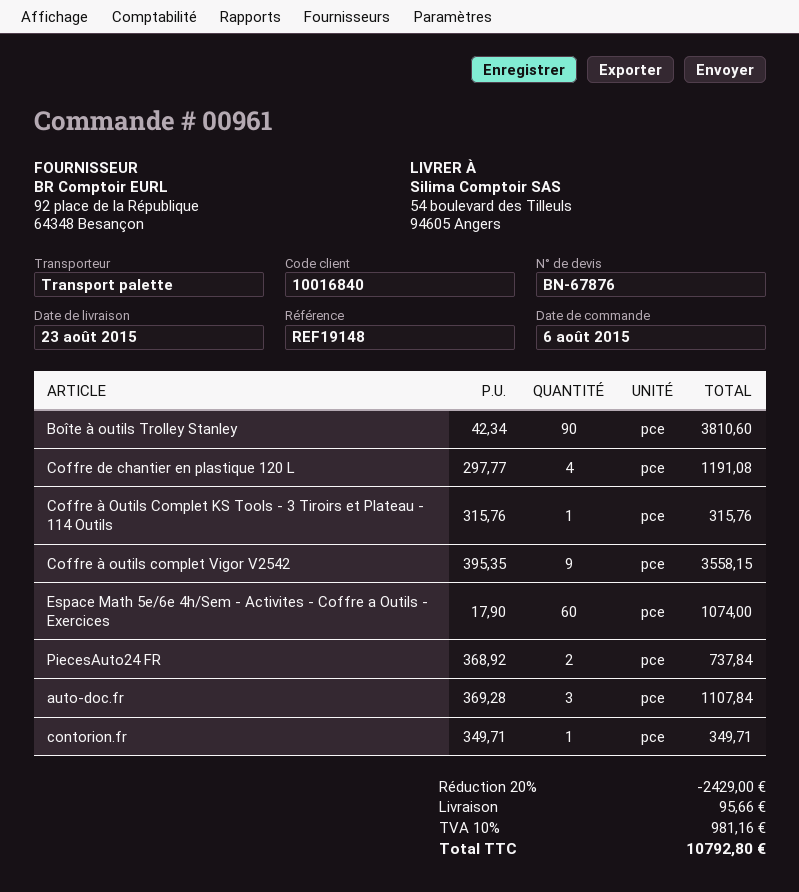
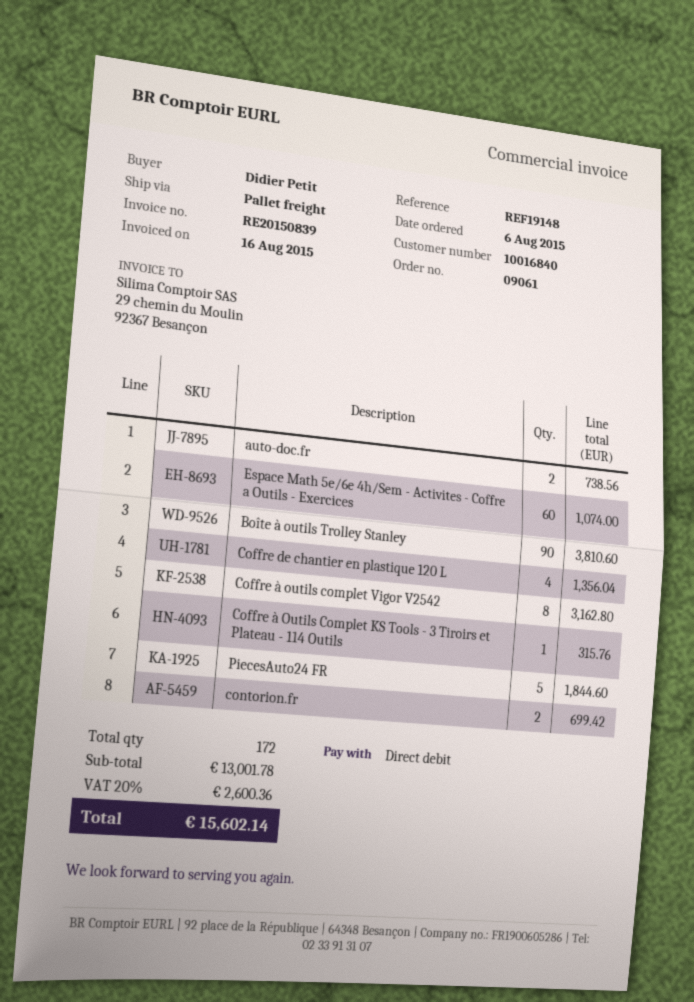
order number: 00961 -> 09061
Coffre de chantier en plastique 120 L: 4 for 1191.08 -> 4 for 1356.04
Coffre à outils complet Vigor V2542: 9 for 3558.15 -> 8 for 3162.80
PiecesAuto24 FR: 2 for 737.84 -> 5 for 1844.60
auto-doc.fr: 3 for 1107.84 -> 2 for 738.56
contorion.fr: 1 for 349.71 -> 2 for 699.42
discount: 20% = 2429.00 -> none
shipping: 95.66 -> none
tax: 10% = 981.16 -> 20% = 2600.36
total: 10792.80 -> 15602.14

